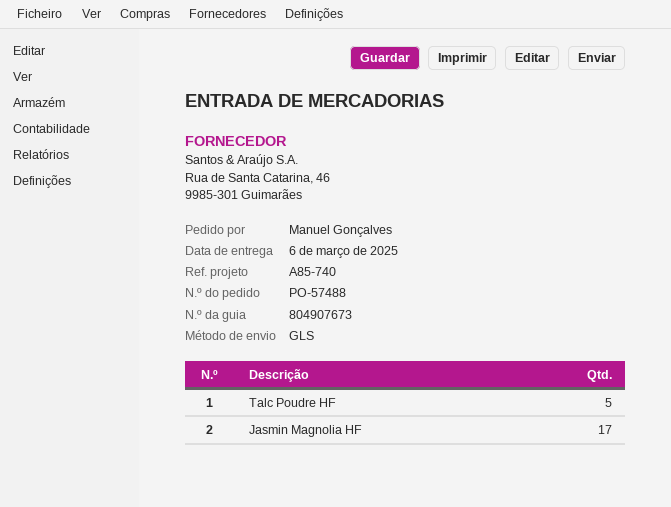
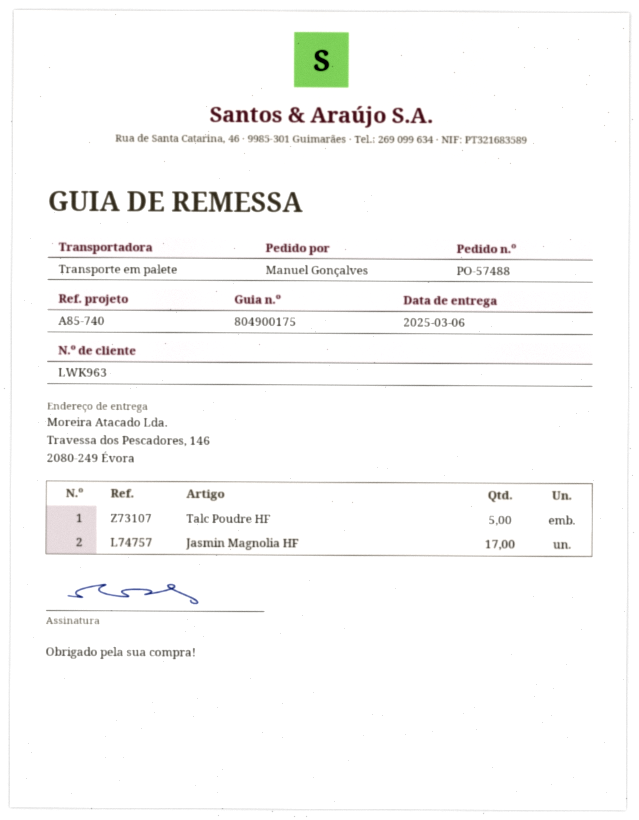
delivery note number: 804907673 -> 804900175
shipping method: GLS -> pallet freight

